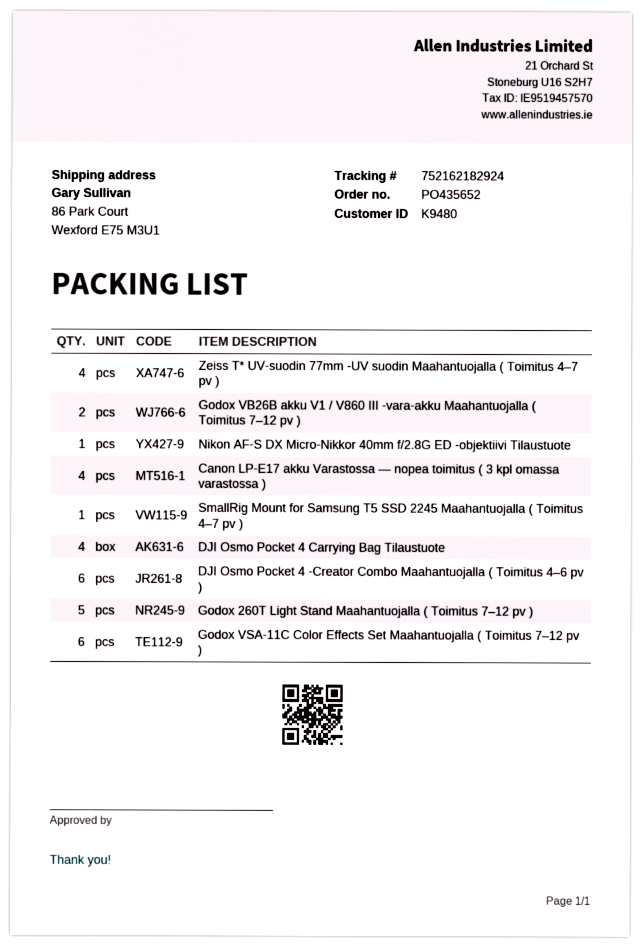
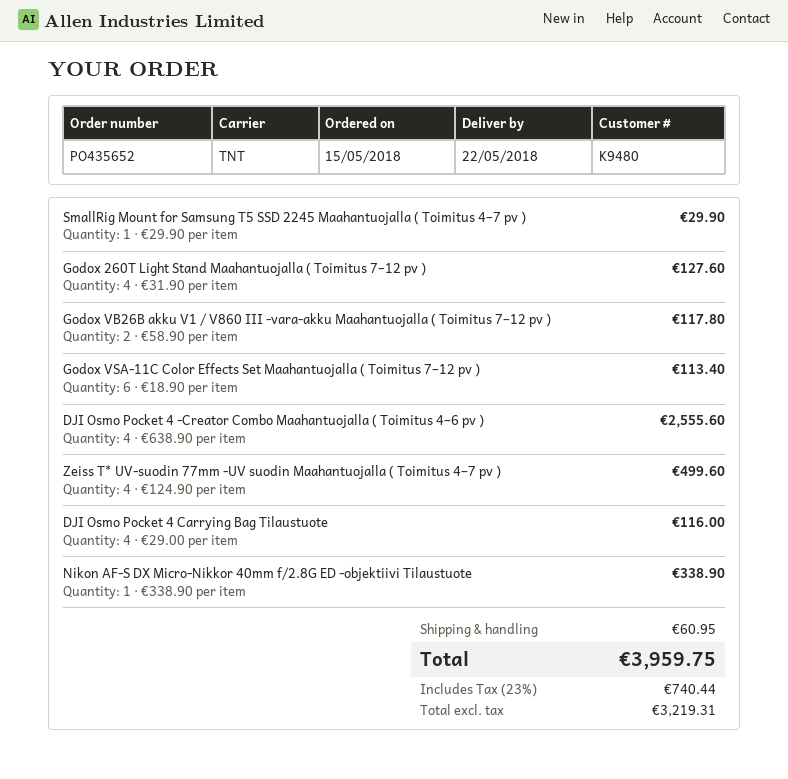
Canon LP-E17 akku Varastossa — nopea toimitus ( 3 kpl omassa varastossa ): 4 -> none
DJI Osmo Pocket 4 -Creator Combo Maahantuojalla ( Toimitus 4–6 pv ): 6 -> 4
Godox 260T Light Stand Maahantuojalla ( Toimitus 7–12 pv ): 5 -> 4

